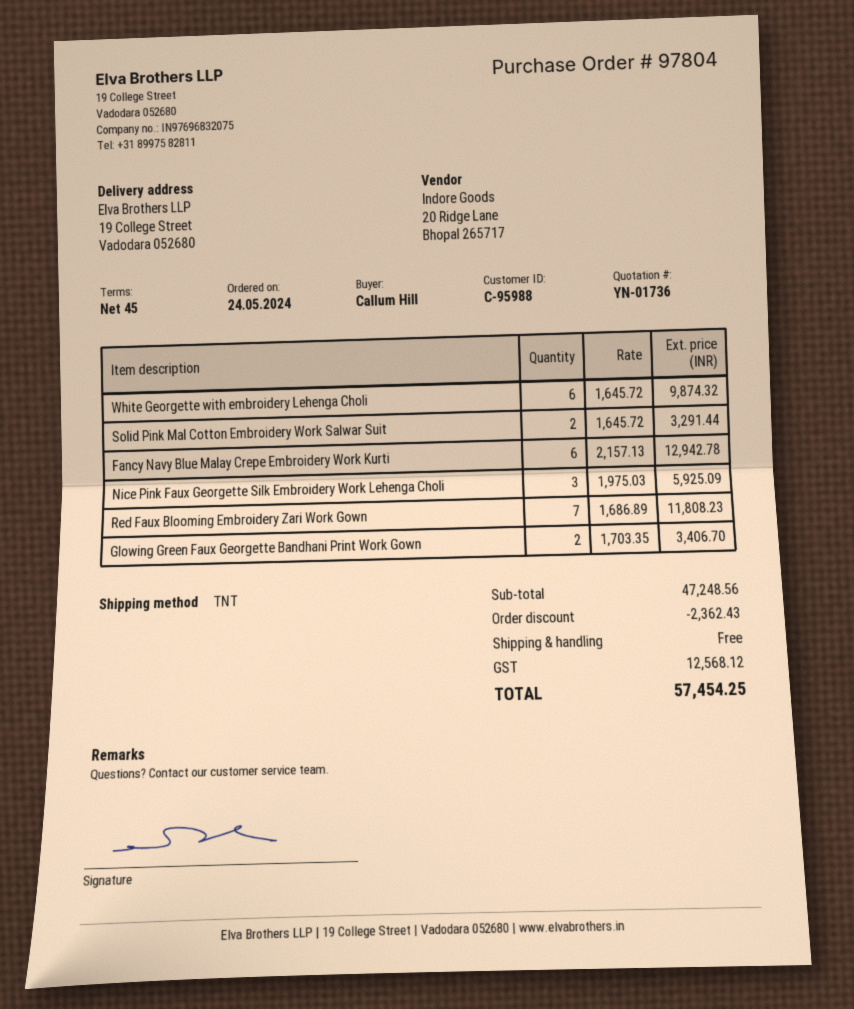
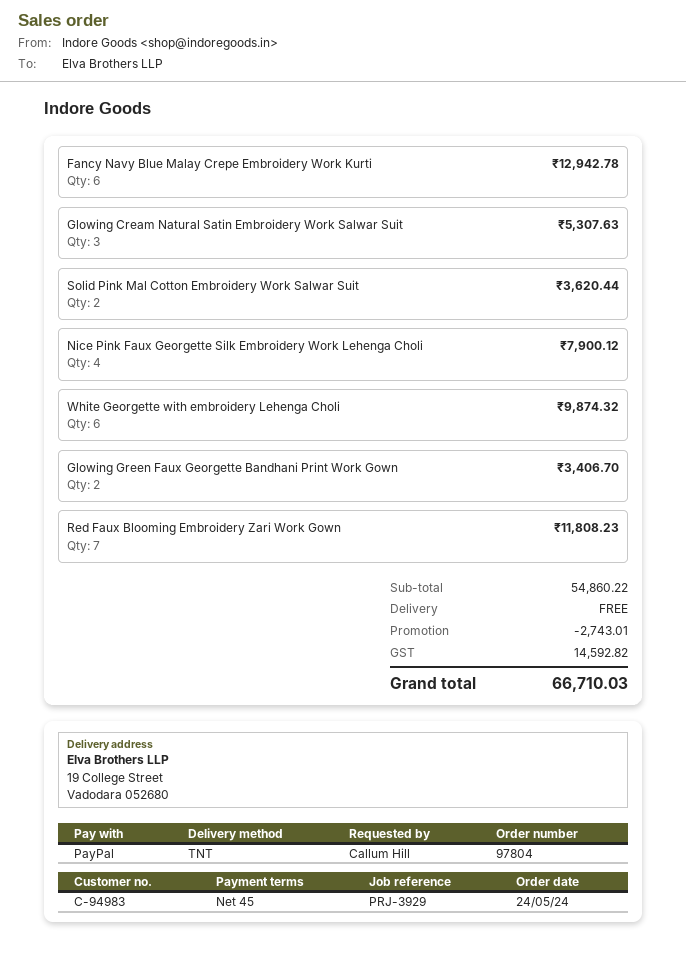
customer number: C-95988 -> C-94983
Solid Pink Mal Cotton Embroidery Work Salwar Suit: 2 for 3291.44 -> 2 for 3620.44
Nice Pink Faux Georgette Silk Embroidery Work Lehenga Choli: 3 for 5925.09 -> 4 for 7900.12
Glowing Cream Natural Satin Embroidery Work Salwar Suit: none -> 3 for 5307.63
subtotal: 47248.56 -> 54860.22
discount: 2362.43 -> 2743.01
tax: 12568.12 -> 14592.82
total: 57454.25 -> 66710.03

